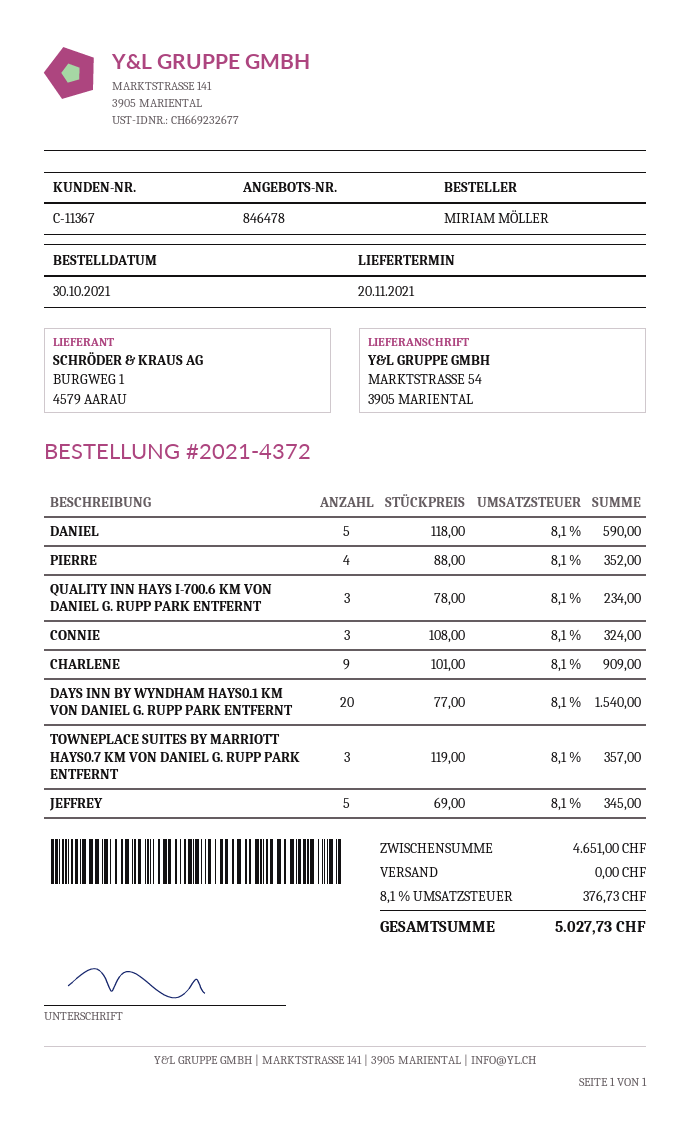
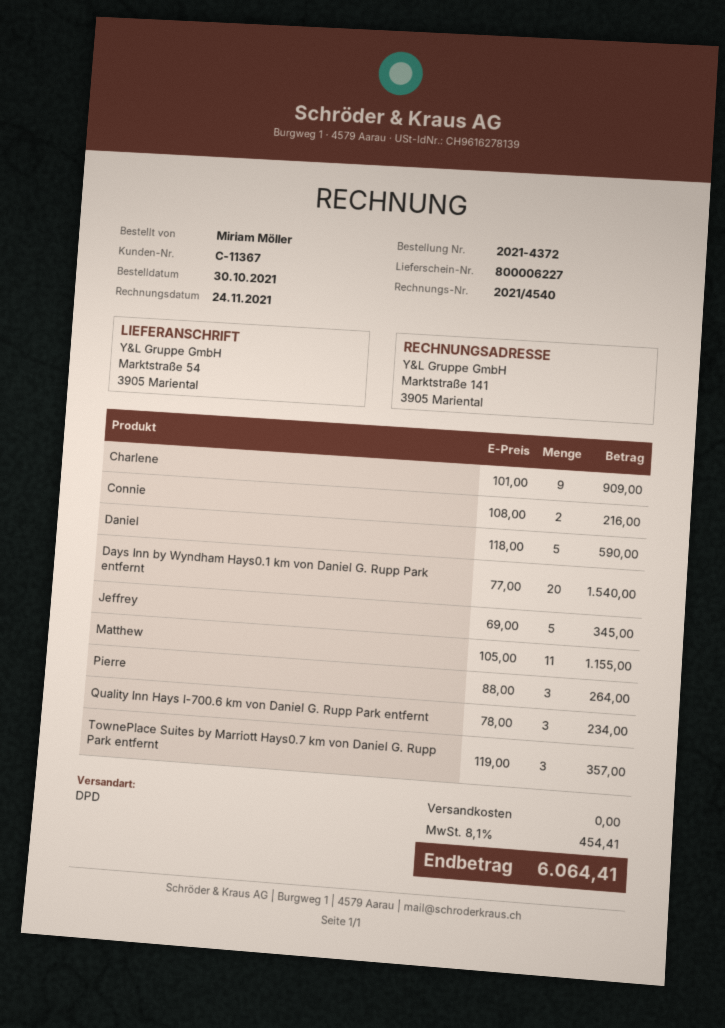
PIERRE: 4 x 88.00 = 352.00 -> 3 x 88.00 = 264.00
CONNIE: 3 x 108.00 = 324.00 -> 2 x 108.00 = 216.00
Matthew: none -> 11 x 105.00 = 1155.00
tax: 8.1% = 376.73 -> 8.1% = 454.41
total: 5027.73 -> 6064.41

